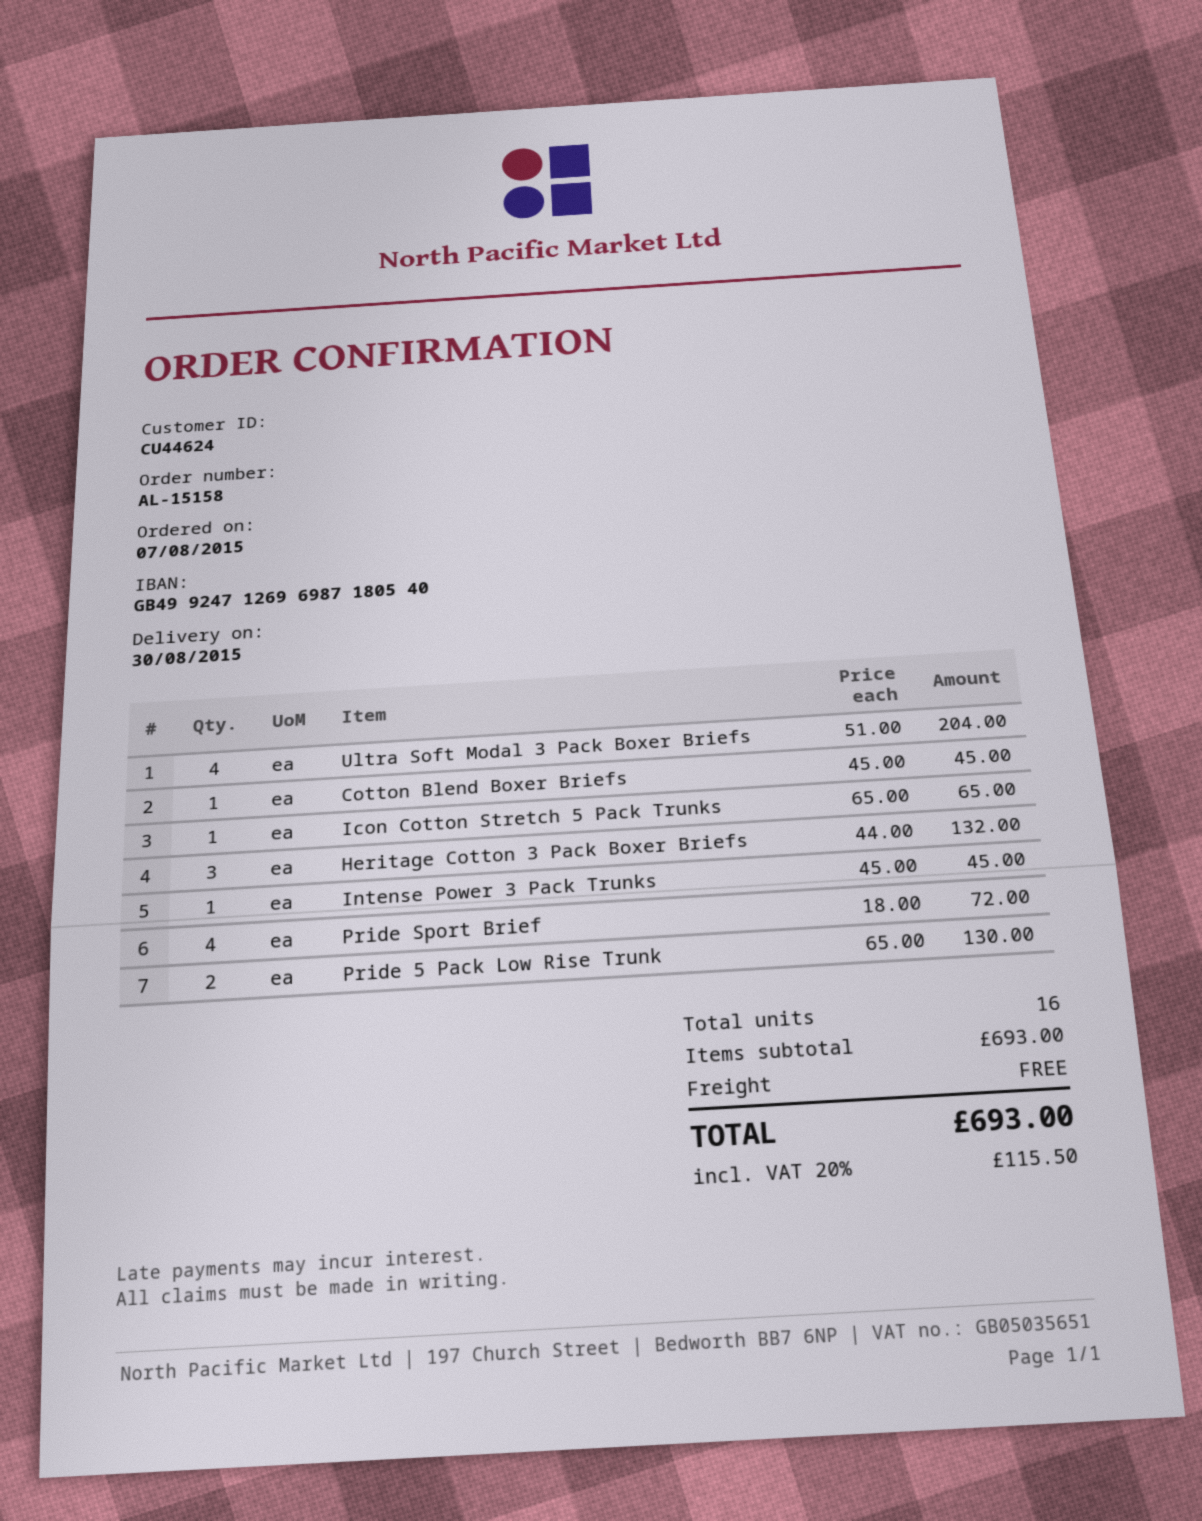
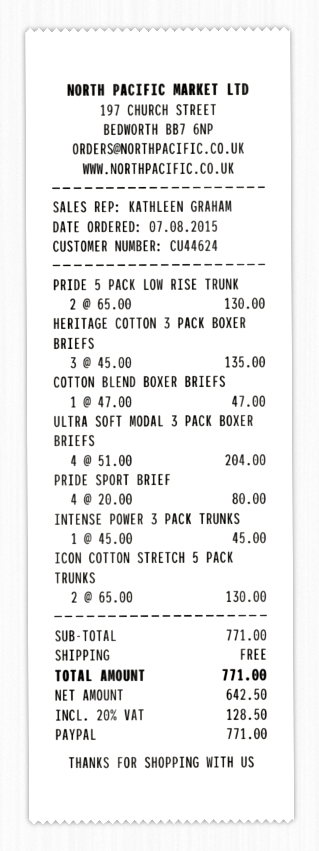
Cotton Blend Boxer Briefs: 1 x 45.00 = 45.00 -> 1 x 47.00 = 47.00
Icon Cotton Stretch 5 Pack Trunks: 1 x 65.00 = 65.00 -> 2 x 65.00 = 130.00
Heritage Cotton 3 Pack Boxer Briefs: 3 x 44.00 = 132.00 -> 3 x 45.00 = 135.00
Pride Sport Brief: 4 x 18.00 = 72.00 -> 4 x 20.00 = 80.00
subtotal: 693.00 -> 771.00
tax: 20% = 115.50 -> 20% = 128.50
total: 693.00 -> 771.00

